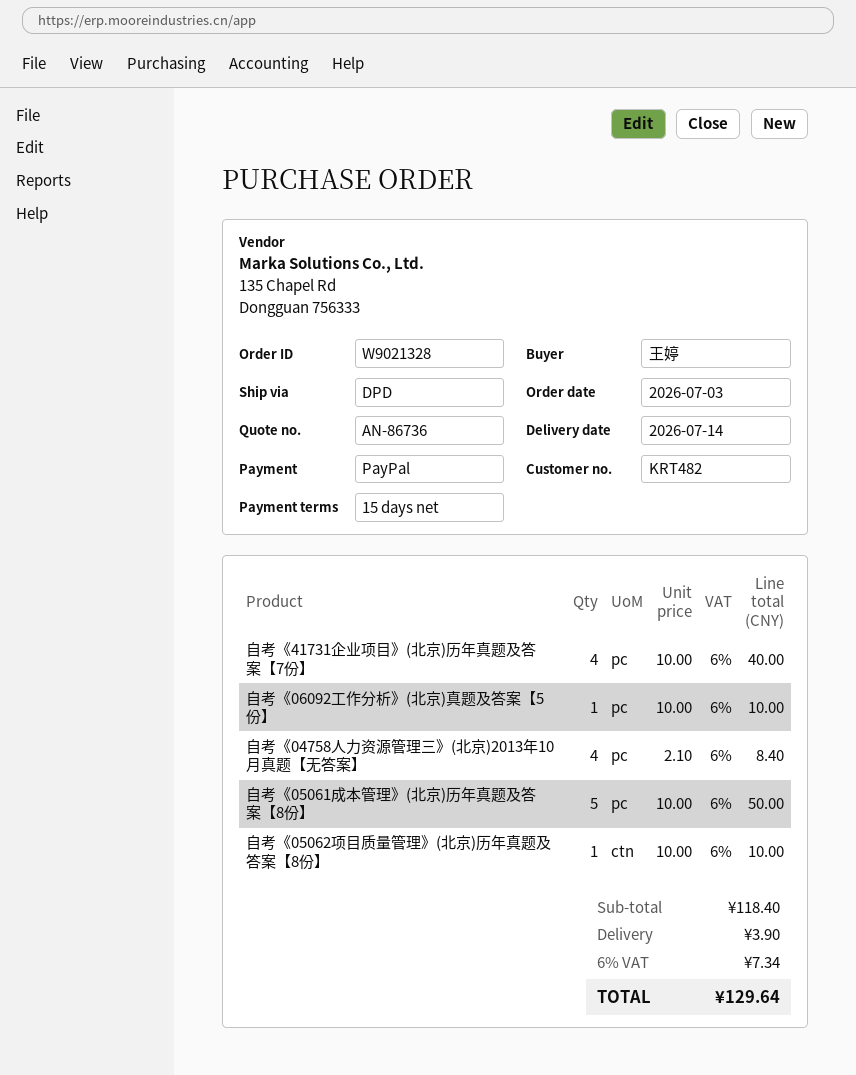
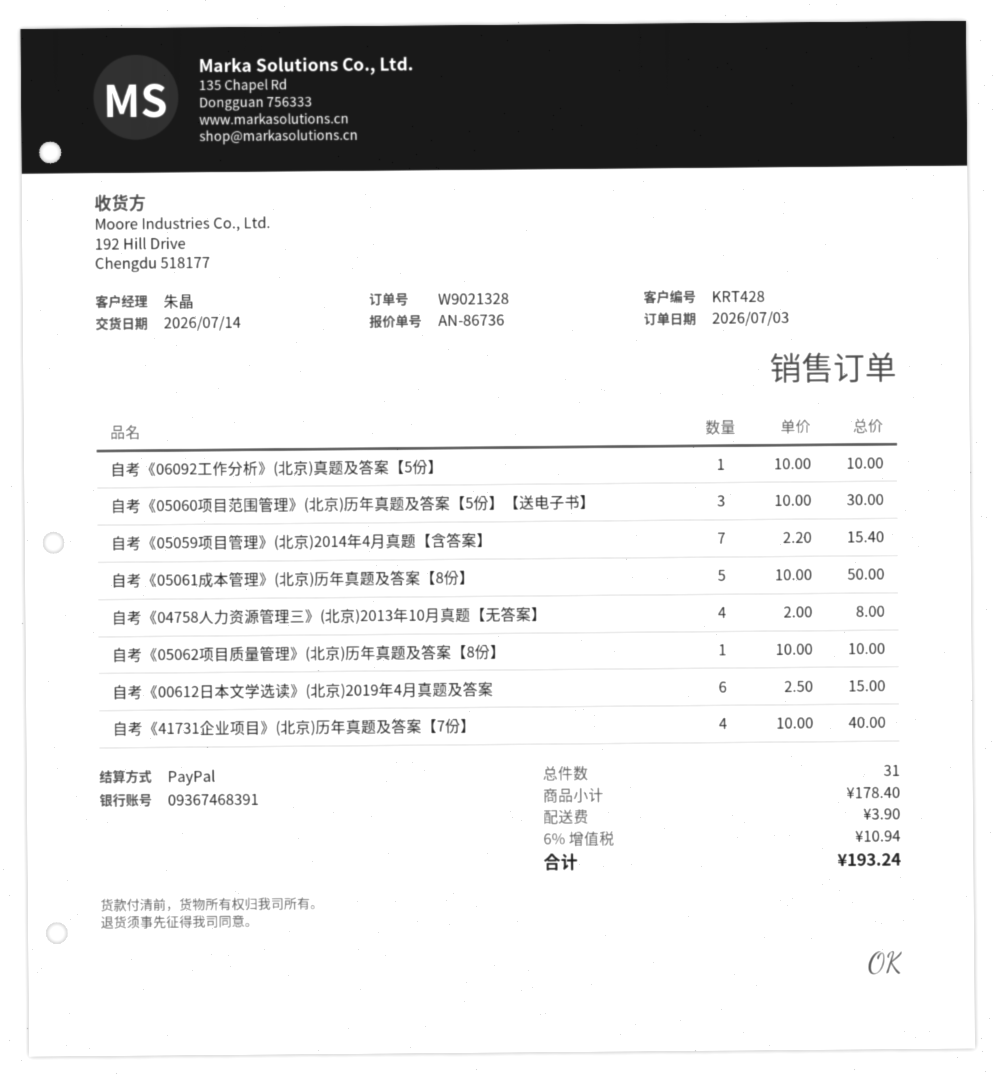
customer number: KRT482 -> KRT428
自考《04758人力资源管理三》(北京)2013年10月真题【无答案】: 4 x 2.10 = 8.40 -> 4 x 2.00 = 8.00
自考《05060项目范围管理》(北京)历年真题及答案【5份】【送电子书】: none -> 3 x 10.00 = 30.00
自考《05059项目管理》(北京)2014年4月真题【含答案】: none -> 7 x 2.20 = 15.40
自考《00612日本文学选读》(北京)2019年4月真题及答案: none -> 6 x 2.50 = 15.00
subtotal: 118.40 -> 178.40
tax: 6% = 7.34 -> 6% = 10.94
total: 129.64 -> 193.24

